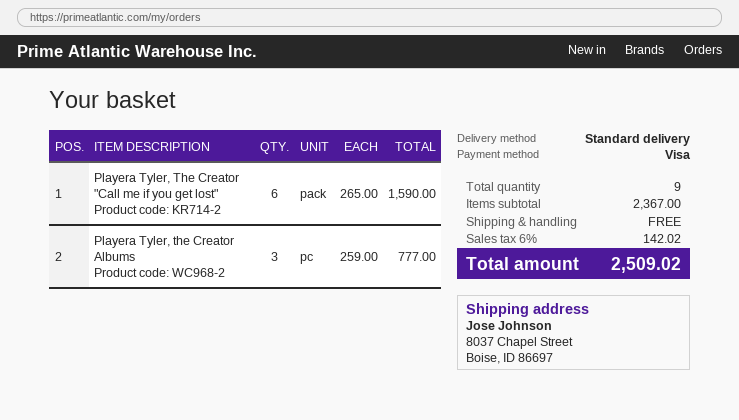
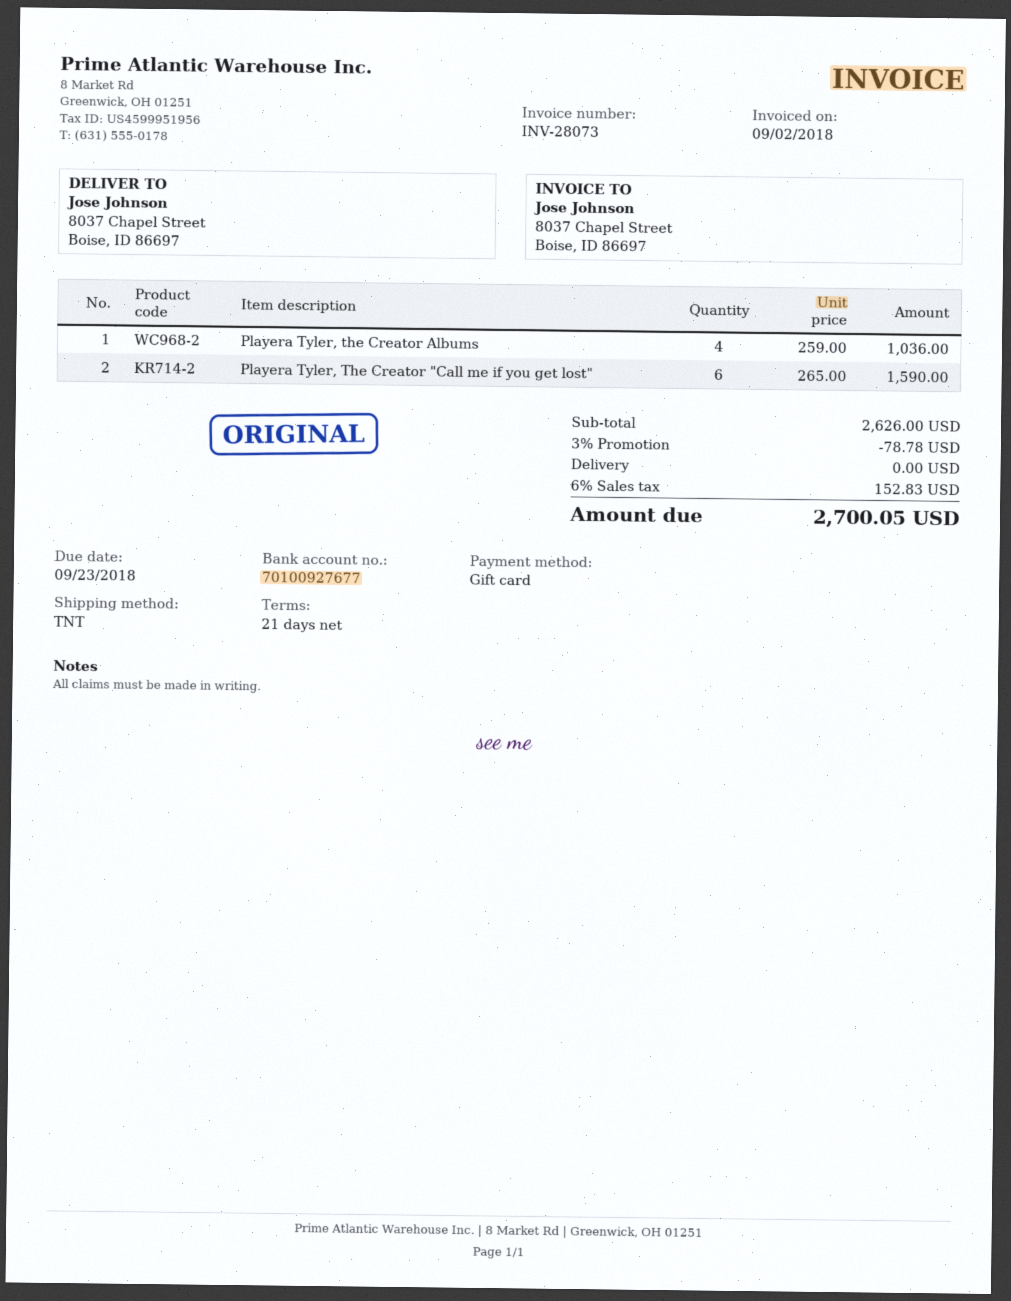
payment method: Visa -> gift card
shipping method: standard -> TNT
Playera Tyler, the Creator Albums: 3 x 259.00 = 777.00 -> 4 x 259.00 = 1036.00
subtotal: 2367.00 -> 2626.00
discount: none -> 3% = 78.78
tax: 6% = 142.02 -> 6% = 152.83
total: 2509.02 -> 2700.05

